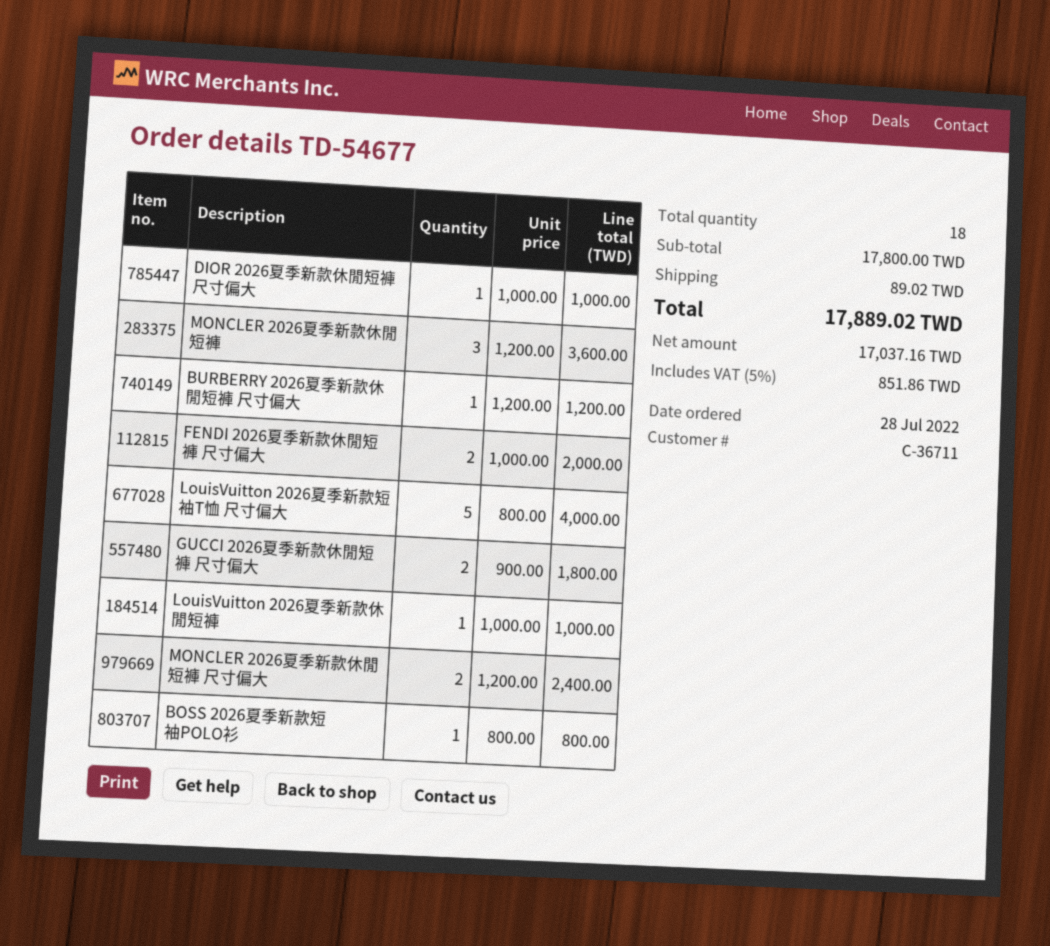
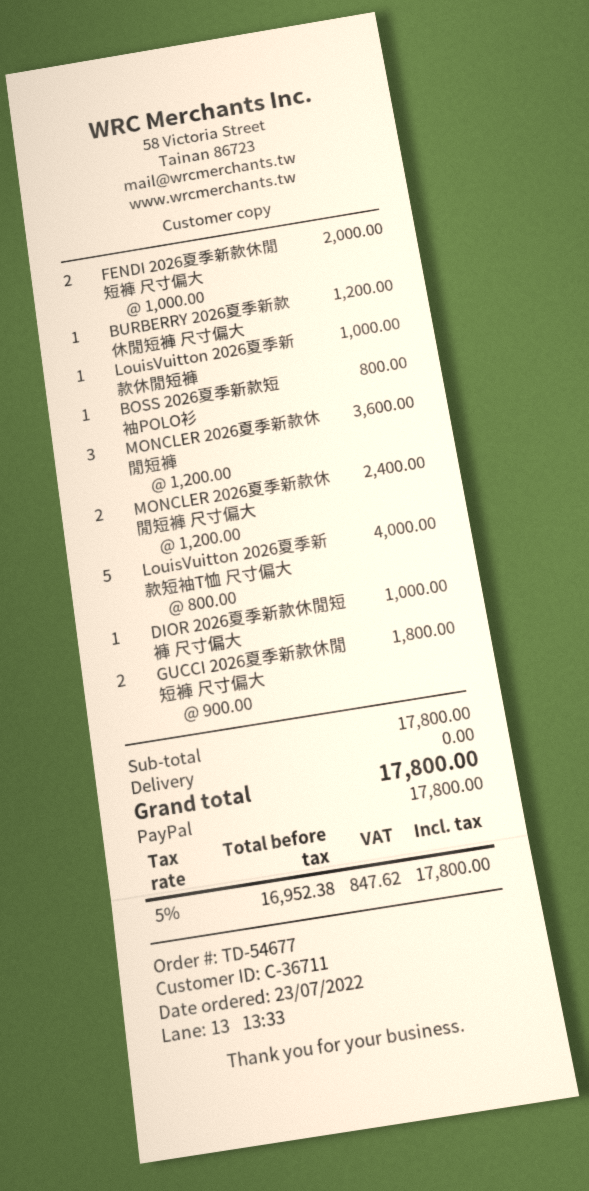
order date: 2022-07-28 -> 2022-07-23
shipping: 89.02 -> 0.00
net: 17037.16 -> 16952.38
tax: 5% = 851.86 -> 5% = 847.62
total: 17889.02 -> 17800.00

